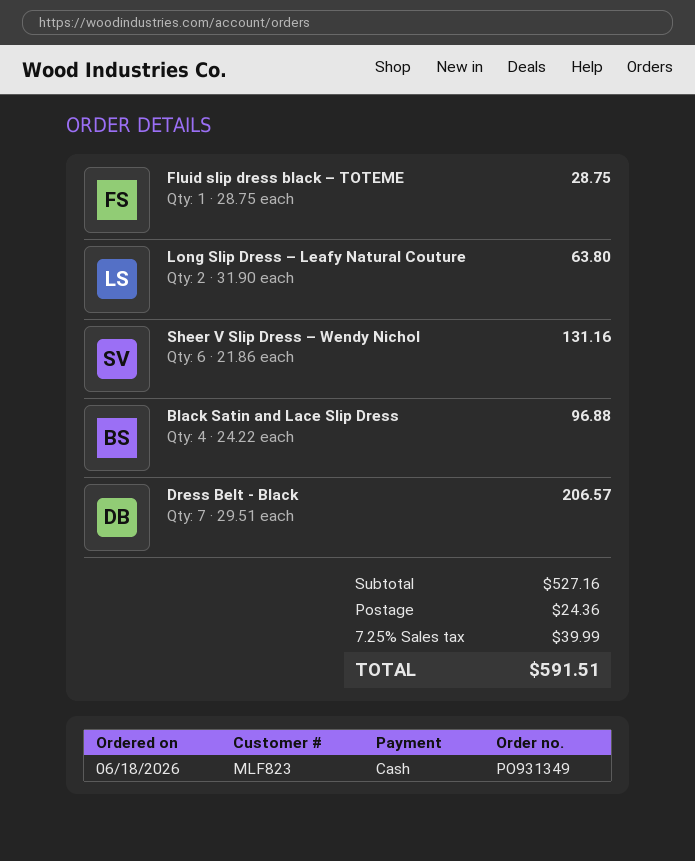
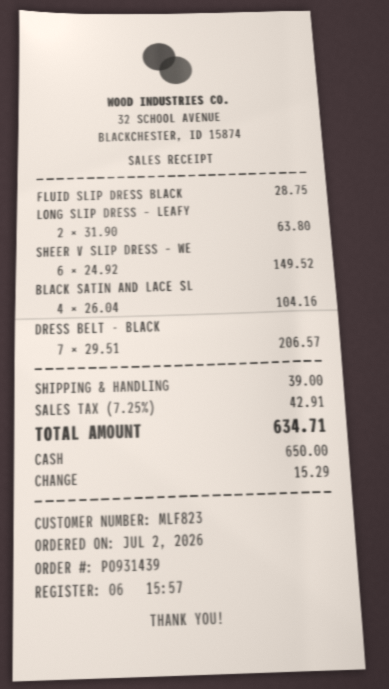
order number: PO931349 -> PO931439
order date: 2026-06-18 -> 2026-07-02
Sheer V Slip Dress – Wendy Nichol: 6 x 21.86 = 131.16 -> 6 x 24.92 = 149.52
Black Satin and Lace Slip Dress: 4 x 24.22 = 96.88 -> 4 x 26.04 = 104.16
shipping: 24.36 -> 39.00
tax: 7.25% = 39.99 -> 7.25% = 42.91
total: 591.51 -> 634.71

